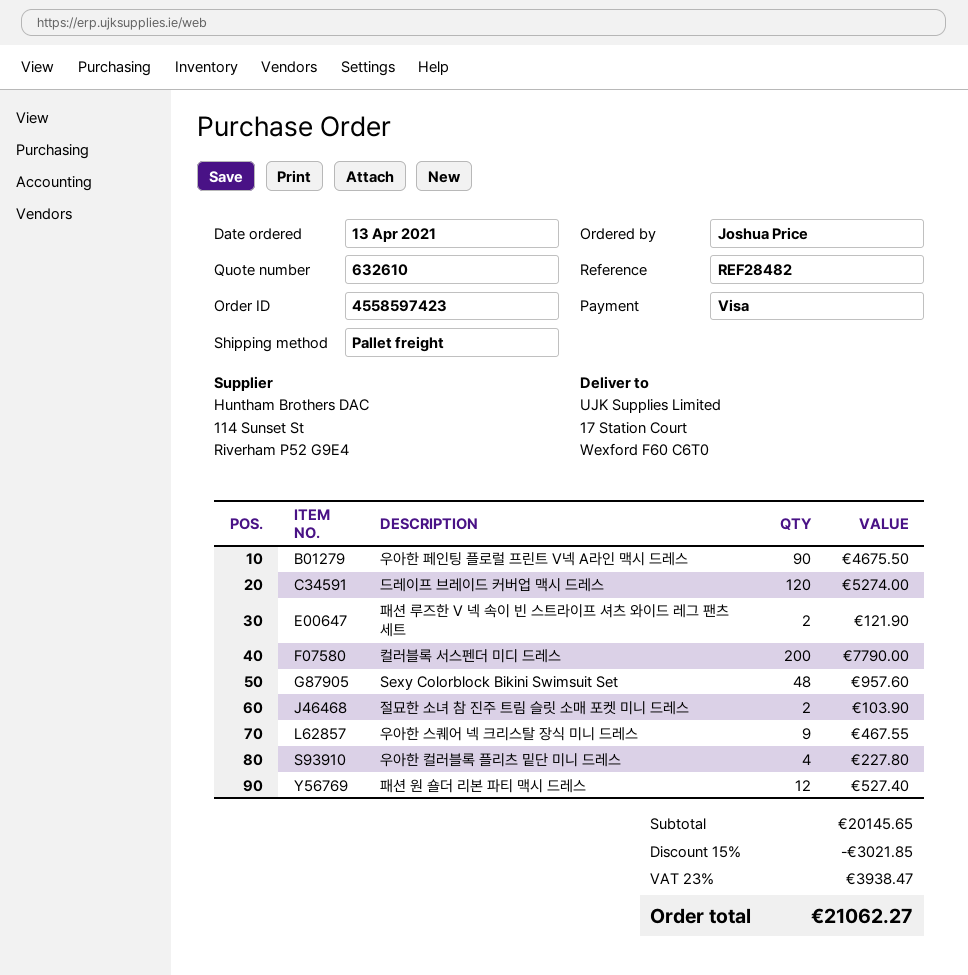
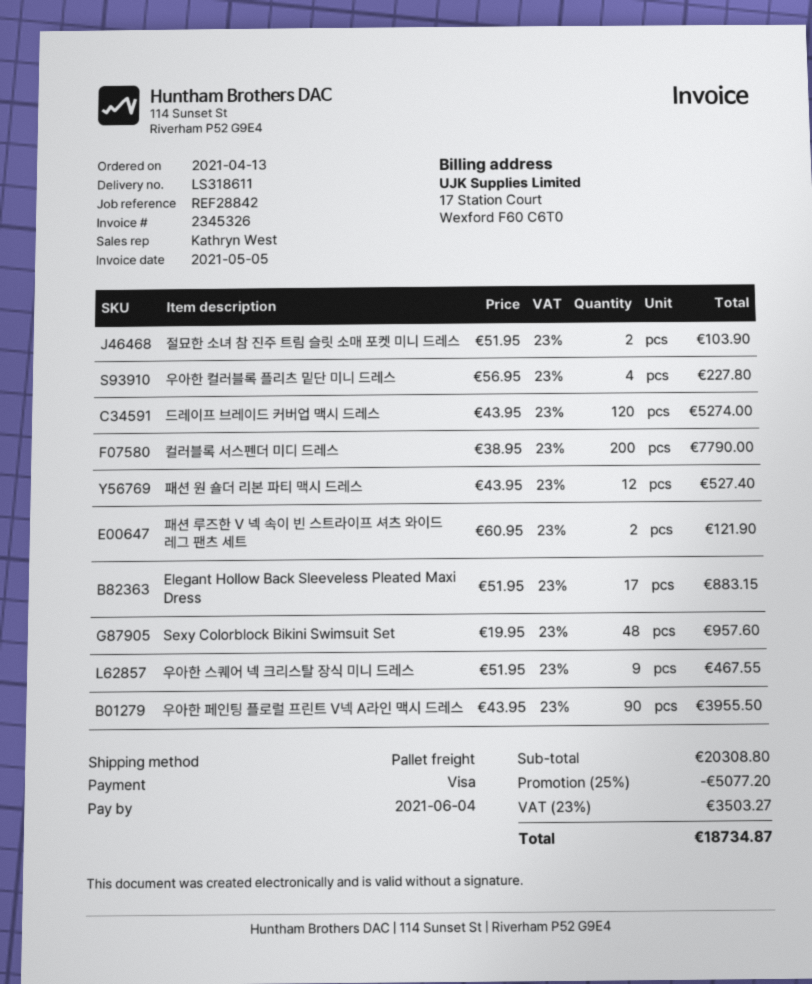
reference: REF28482 -> REF28842
우아한 페인팅 플로럴 프린트 V넥 A라인 맥시 드레스: 90 for 4675.50 -> 90 for 3955.50
Elegant Hollow Back Sleeveless Pleated Maxi Dress: none -> 17 for 883.15
subtotal: 20145.65 -> 20308.80
discount: 15% = 3021.85 -> 25% = 5077.20
tax: 23% = 3938.47 -> 23% = 3503.27
total: 21062.27 -> 18734.87

